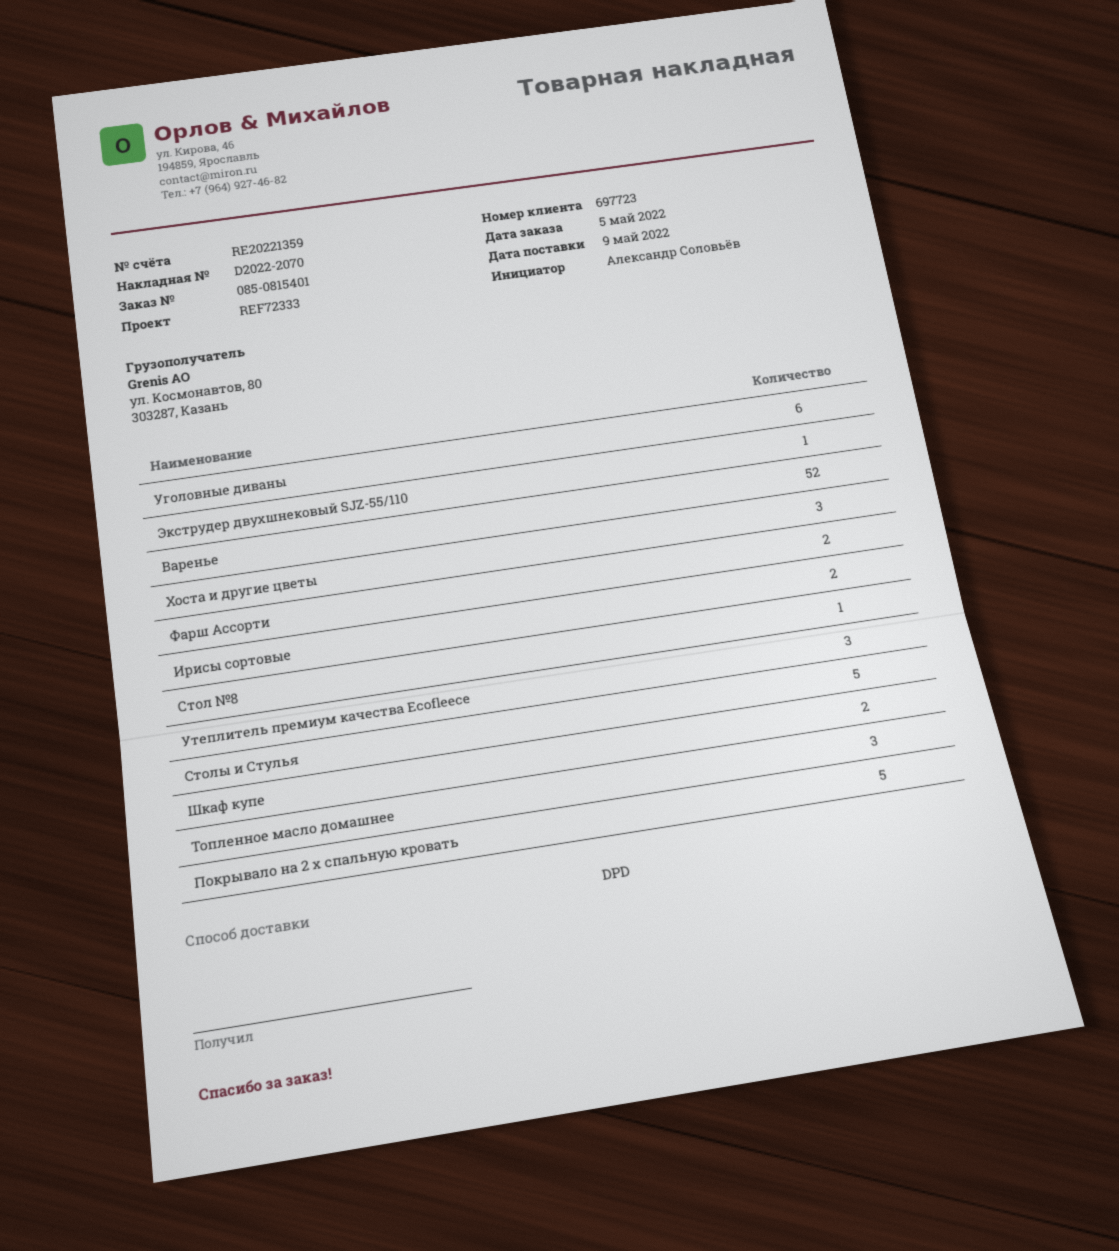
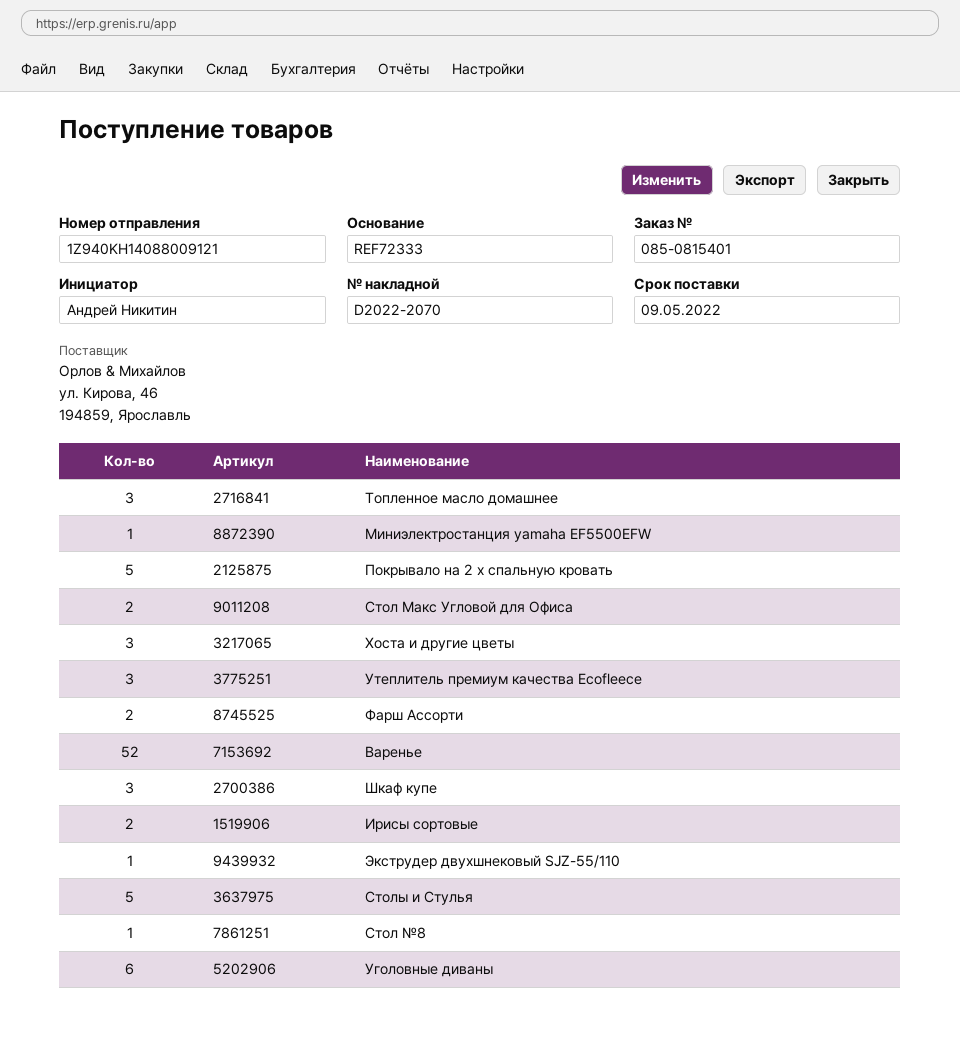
ordered by: Александр Соловьёв -> Андрей Никитин
Шкаф купе: 2 -> 3
Миниэлектростанция yamaha EF5500EFW: none -> 1
Стол Макс Угловой для Офиса: none -> 2

